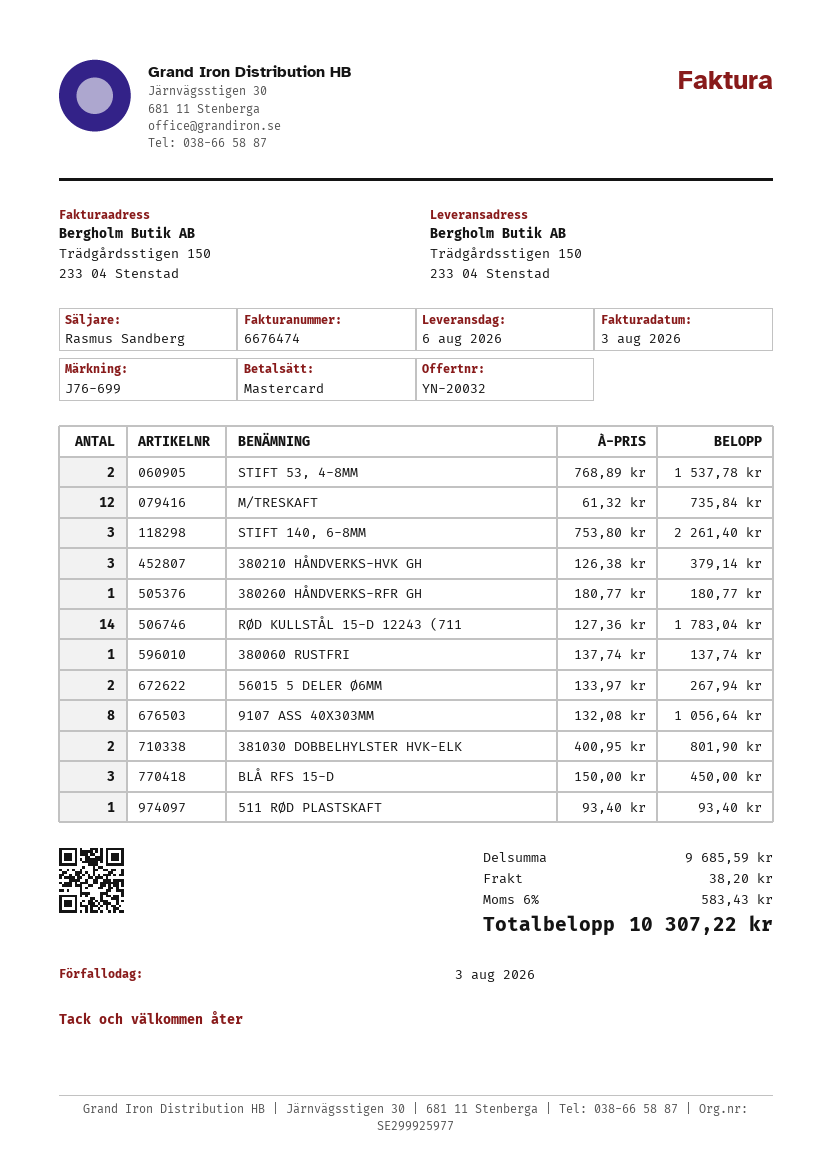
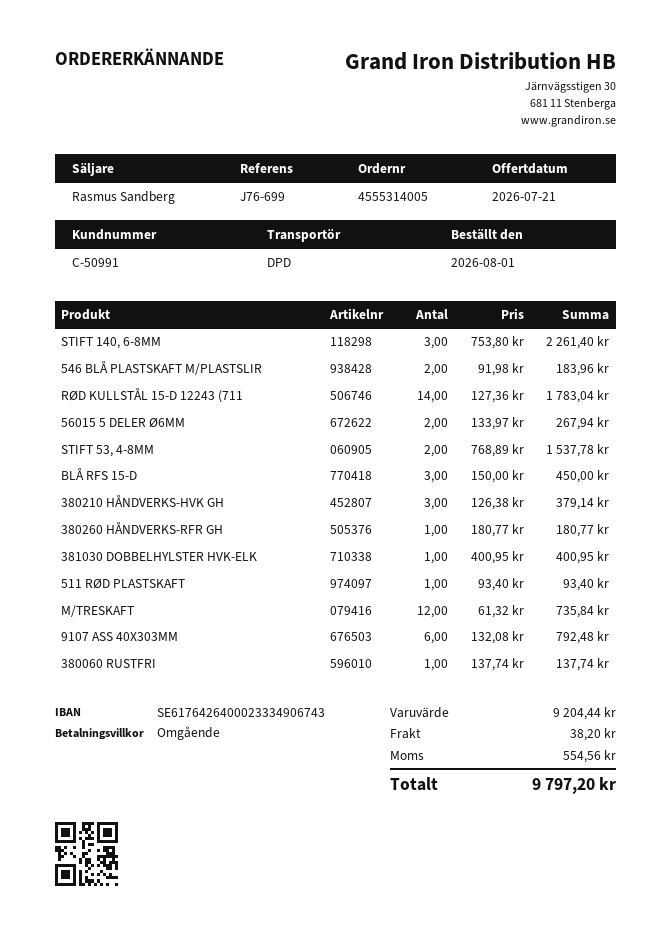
9107 ASS 40X303MM: 8 x 132.08 = 1056.64 -> 6 x 132.08 = 792.48
381030 DOBBELHYLSTER HVK-ELK: 2 x 400.95 = 801.90 -> 1 x 400.95 = 400.95
546 BLÅ PLASTSKAFT M/PLASTSLIR: none -> 2 x 91.98 = 183.96
subtotal: 9685.59 -> 9204.44
tax: 583.43 -> 554.56
total: 10307.22 -> 9797.20

